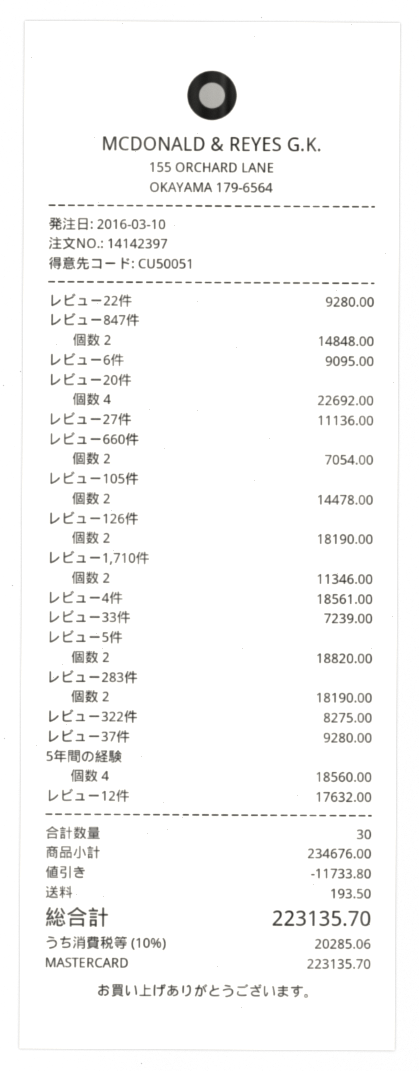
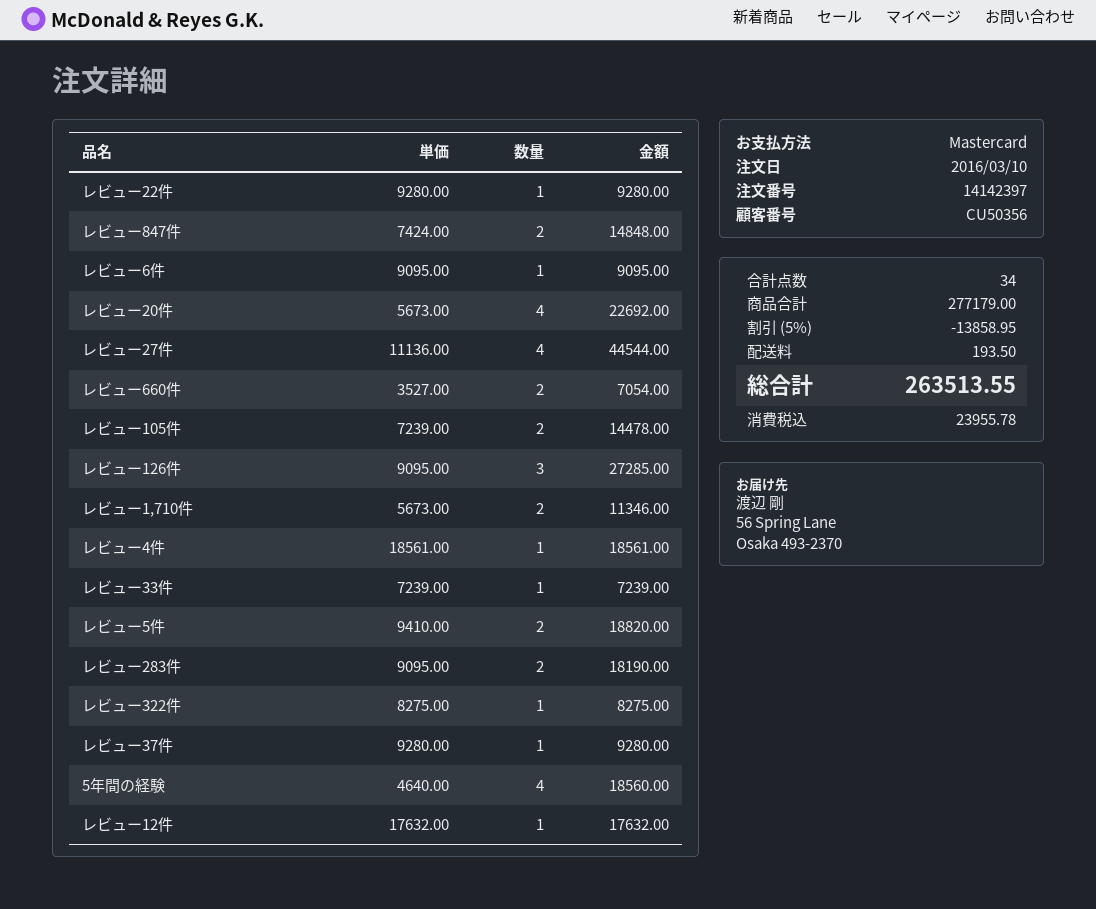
customer number: CU50051 -> CU50356
レビュー27件: 1 for 11136.00 -> 4 for 44544.00
レビュー126件: 2 for 18190.00 -> 3 for 27285.00
total quantity: 30 -> 34
subtotal: 234676.00 -> 277179.00
discount: 11733.80 -> 13858.95
tax: 20285.06 -> 23955.78
total: 223135.70 -> 263513.55

